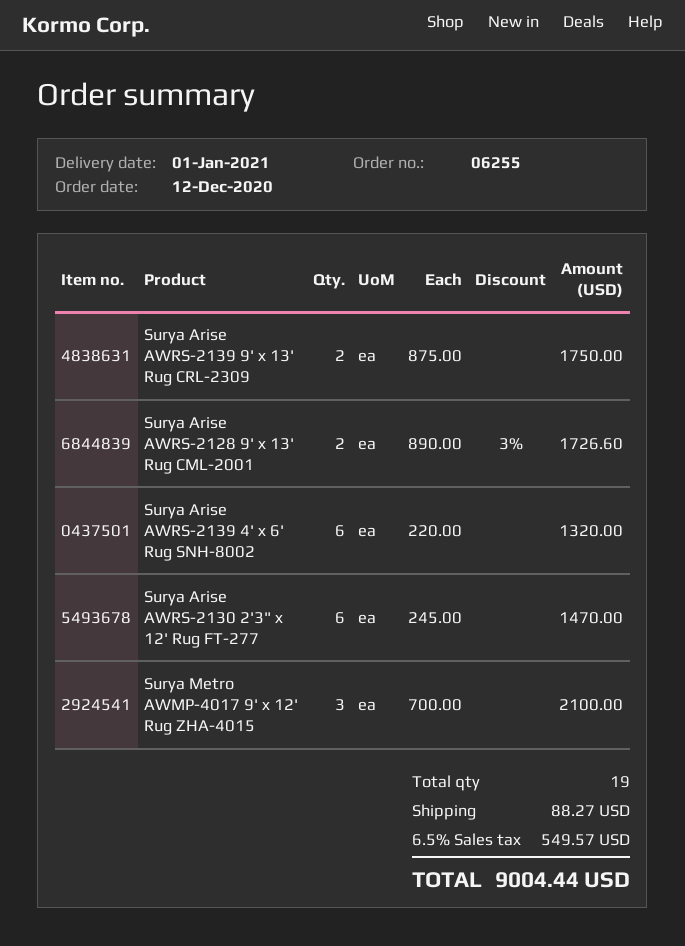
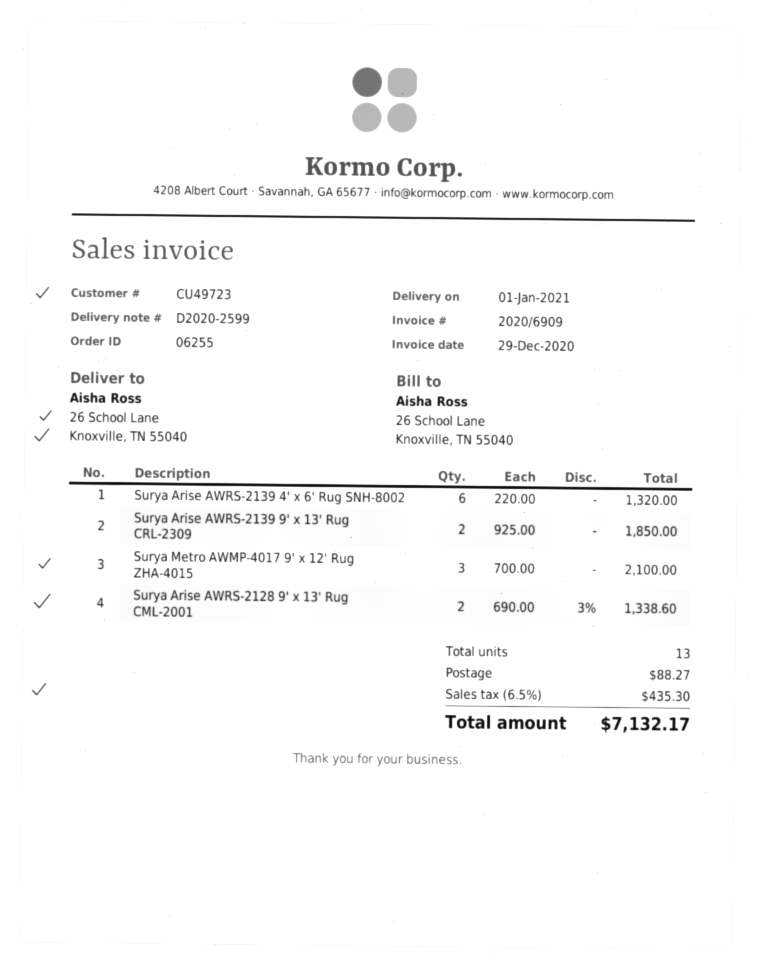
Surya Arise AWRS-2139 9' x 13' Rug CRL-2309: 2 x 875.00 = 1750.00 -> 2 x 925.00 = 1850.00
Surya Arise AWRS-2128 9' x 13' Rug CML-2001: 2 x 890.00 - 3% = 1726.60 -> 2 x 690.00 - 3% = 1338.60
Surya Arise AWRS-2130 2'3" x 12' Rug FT-277: 6 x 245.00 = 1470.00 -> none
total quantity: 19 -> 13
tax: 6.5% = 549.57 -> 6.5% = 435.30
total: 9004.44 -> 7132.17

